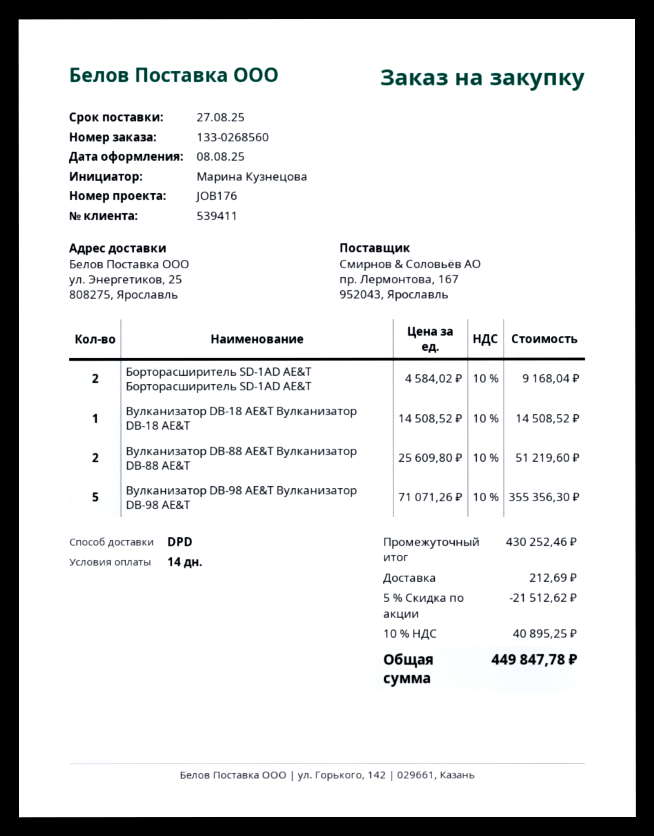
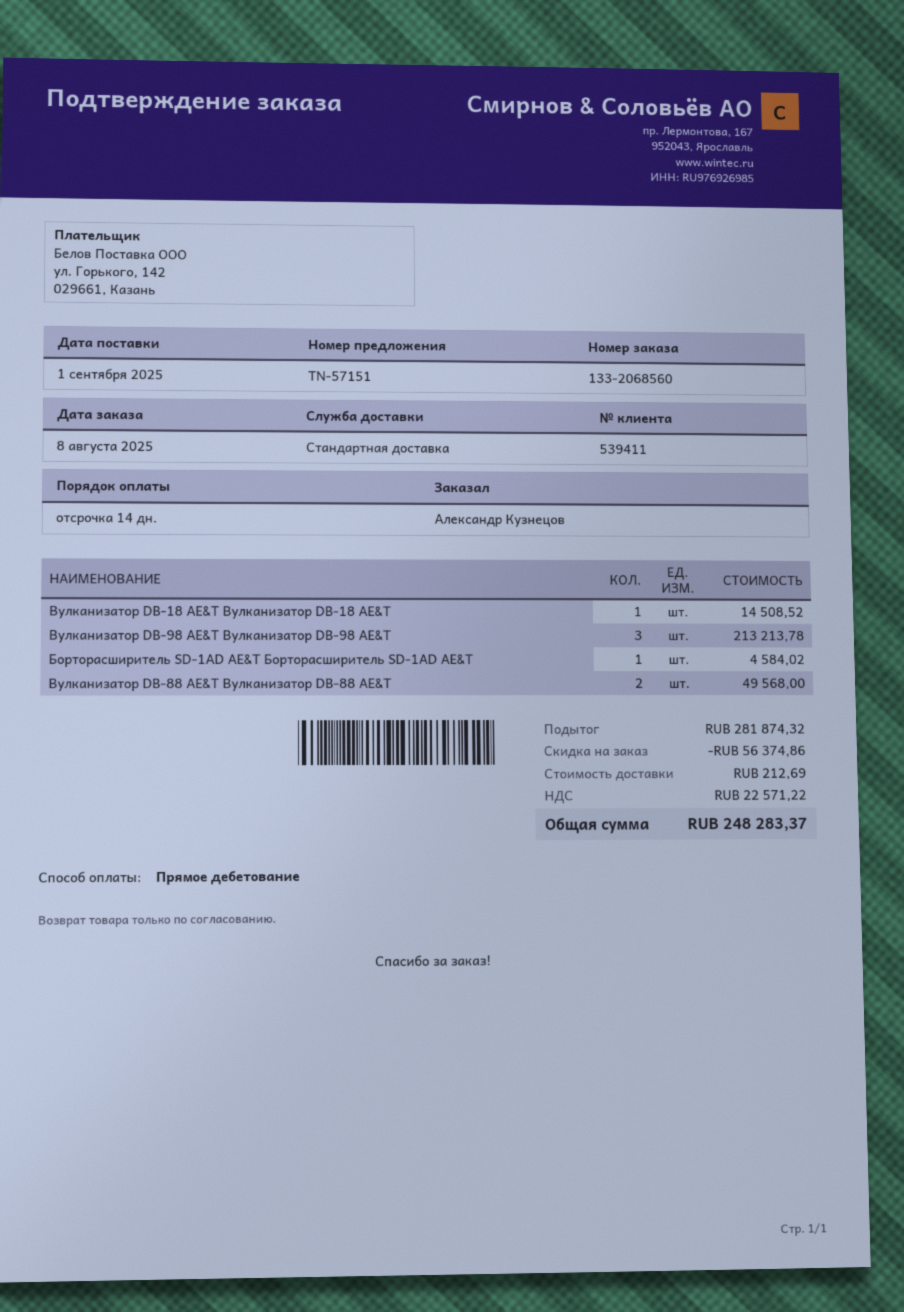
order number: 133-0268560 -> 133-2068560
delivery date: 2025-08-27 -> 2025-09-01
ordered by: Марина Кузнецова -> Александр Кузнецов
shipping method: DPD -> standard
Борторасширитель SD-1AD AE&T Борторасширитель SD-1AD AE&T: 2 for 9168.04 -> 1 for 4584.02
Вулканизатор DB-88 AE&T Вулканизатор DB-88 AE&T: 2 for 51219.60 -> 2 for 49568.00
Вулканизатор DB-98 AE&T Вулканизатор DB-98 AE&T: 5 for 355356.30 -> 3 for 213213.78
subtotal: 430252.46 -> 281874.32
discount: 21512.62 -> 56374.86
tax: 40895.25 -> 22571.22
total: 449847.78 -> 248283.37

